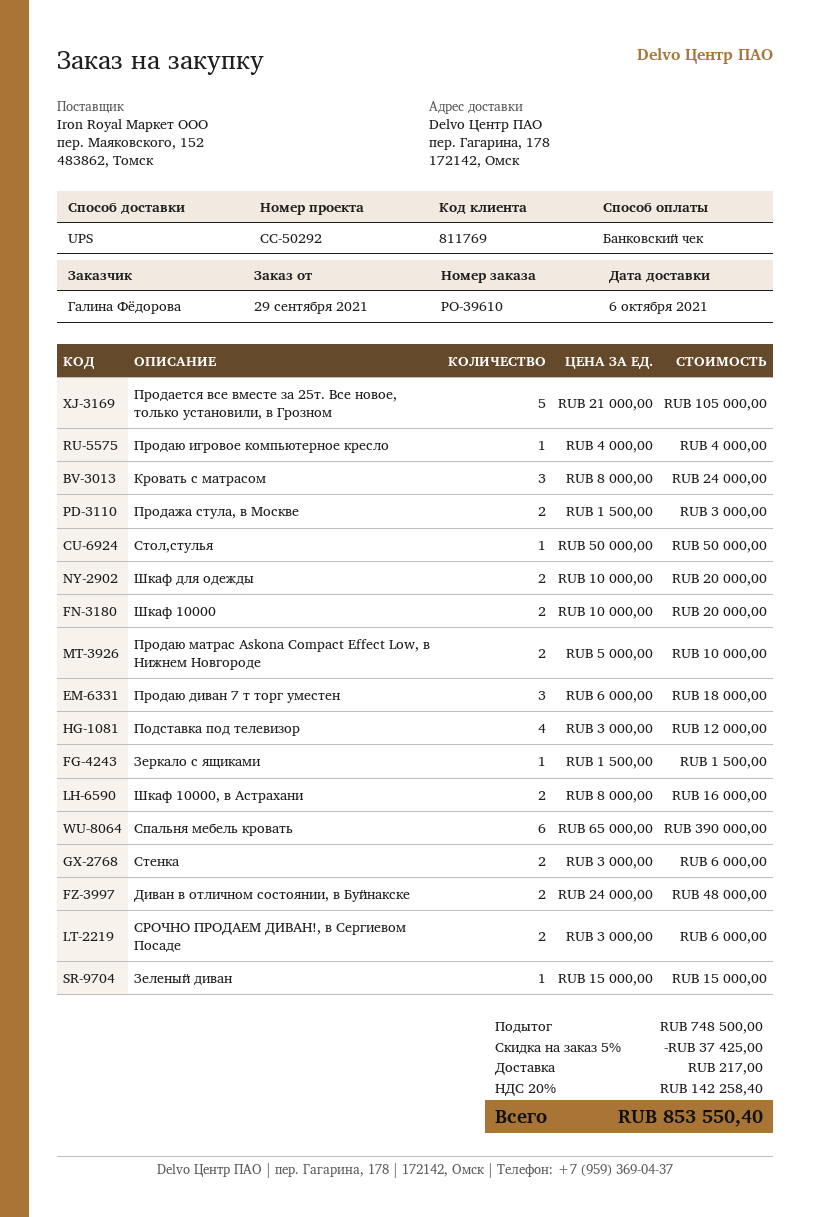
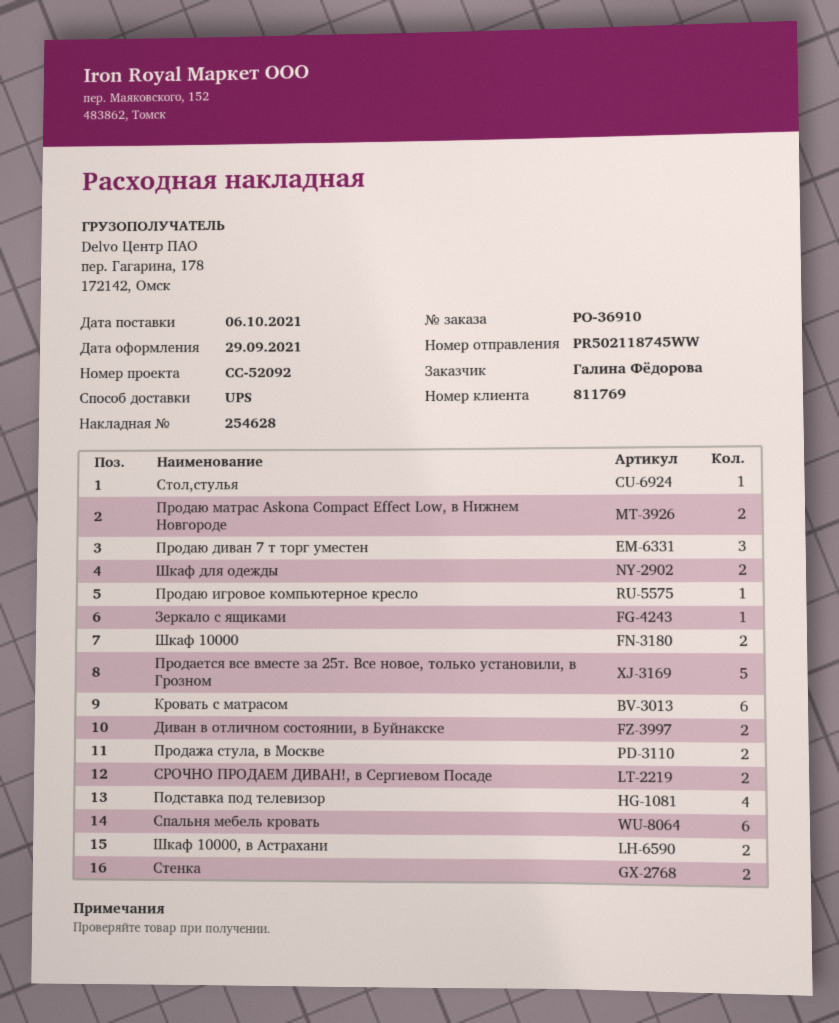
order number: PO-39610 -> PO-36910
reference: CC-50292 -> CC-52092
Кровать с матрасом: 3 -> 6
Зеленый диван: 1 -> none

